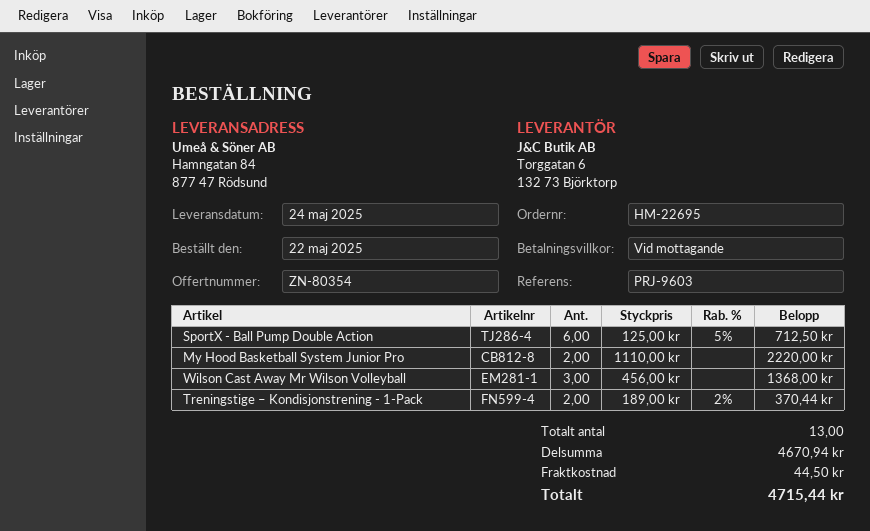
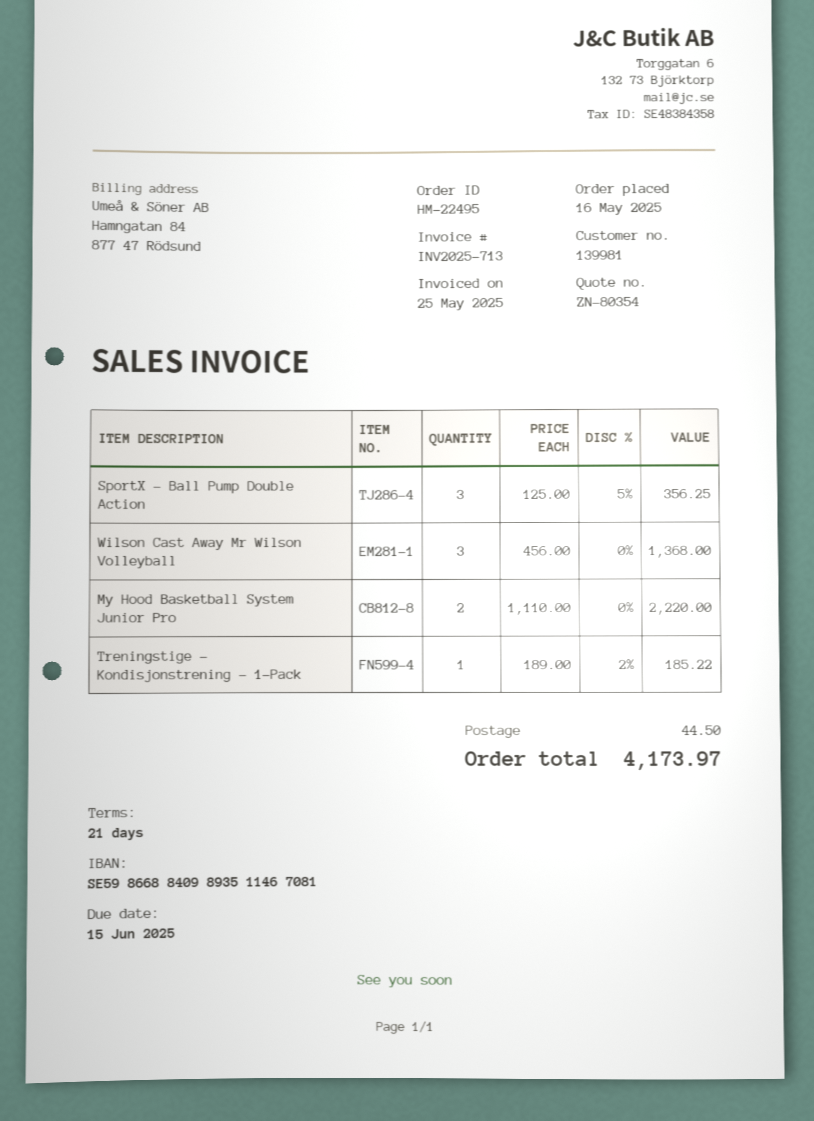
order number: HM-22695 -> HM-22495
order date: 2025-05-22 -> 2025-05-16
payment terms: on receipt -> 21 days
SportX - Ball Pump Double Action: 6 x 125.00 - 5% = 712.50 -> 3 x 125.00 - 5% = 356.25
Treningstige – Kondisjonstrening - 1-Pack: 2 x 189.00 - 2% = 370.44 -> 1 x 189.00 - 2% = 185.22
total: 4715.44 -> 4173.97

